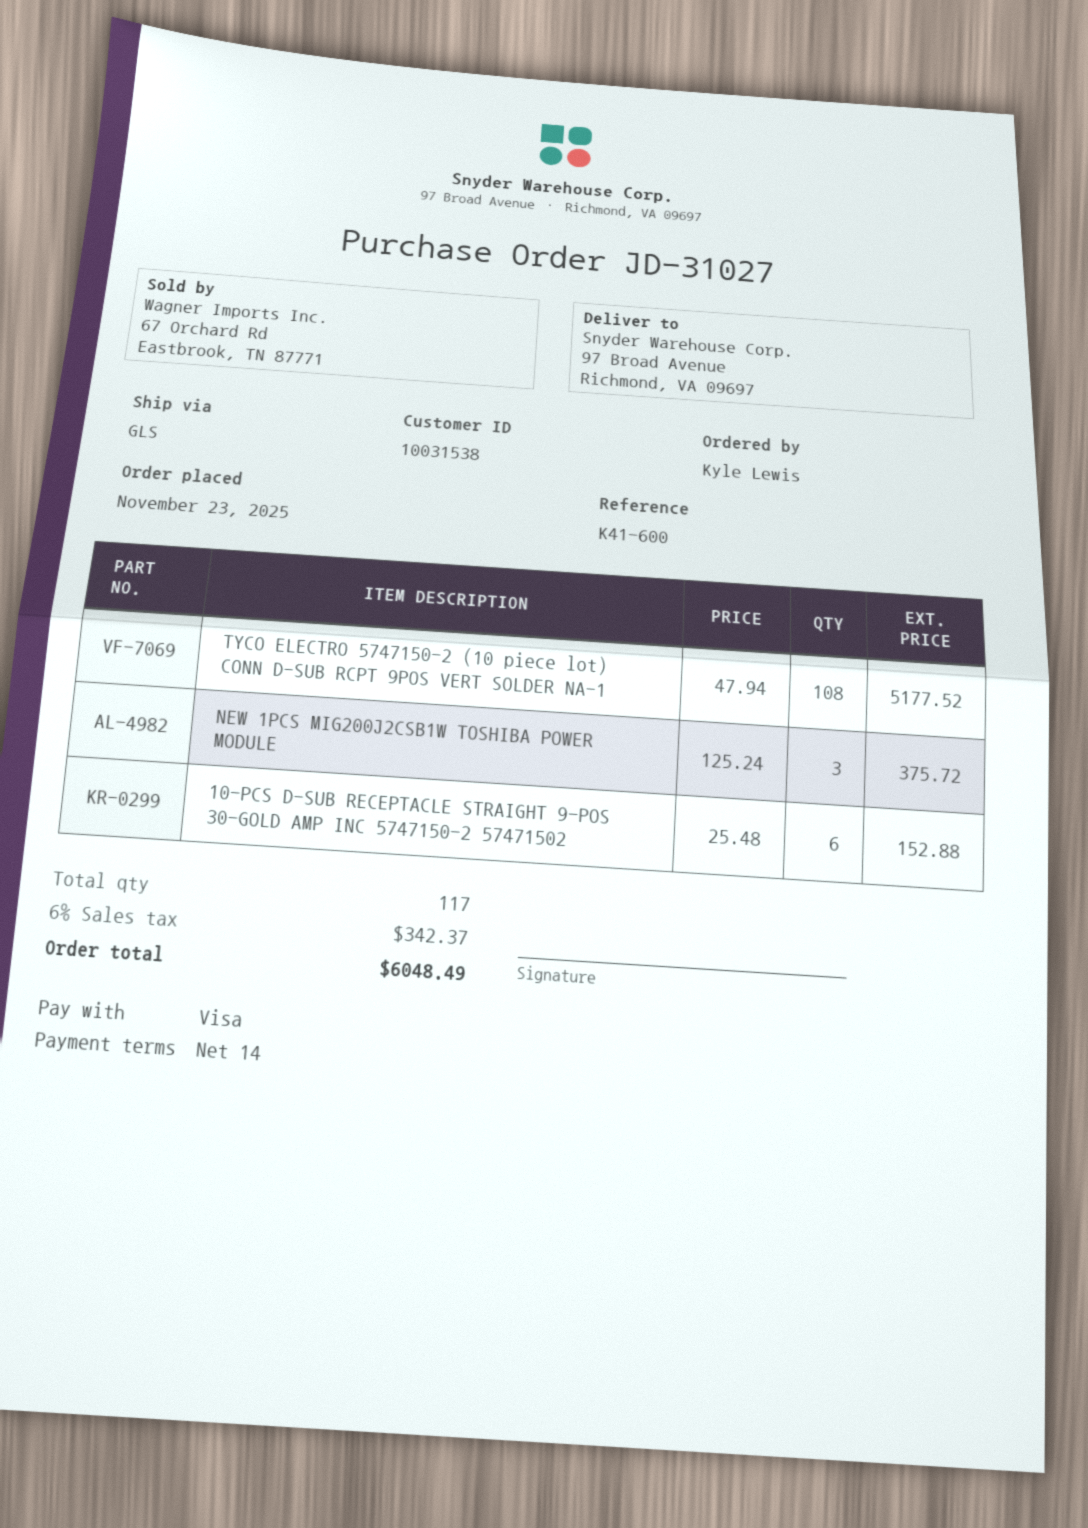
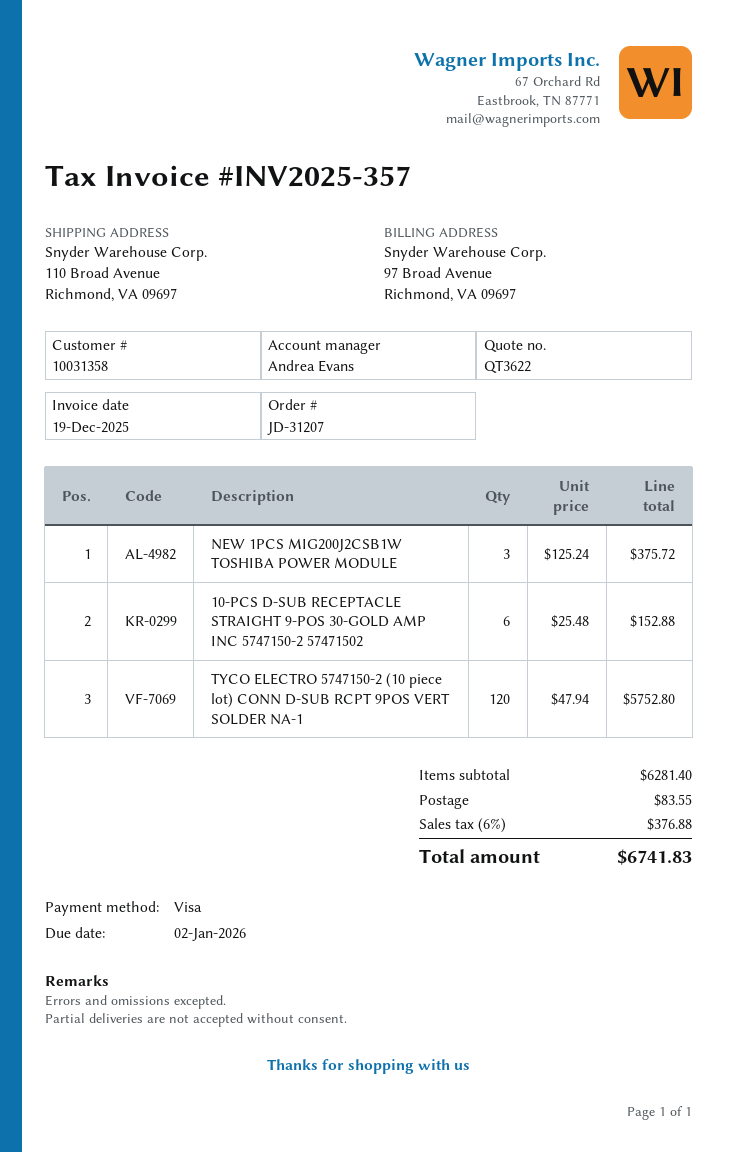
order number: JD-31027 -> JD-31207
customer number: 10031538 -> 10031358
ship to: 97 Broad Avenue, Richmond, VA 09697 -> 110 Broad Avenue, Richmond, VA 09697
TYCO ELECTRO 5747150-2 (10 piece lot) CONN D-SUB RCPT 9POS VERT SOLDER NA-1: 108 x 47.94 = 5177.52 -> 120 x 47.94 = 5752.80
shipping: none -> 83.55
tax: 6% = 342.37 -> 6% = 376.88
total: 6048.49 -> 6741.83

